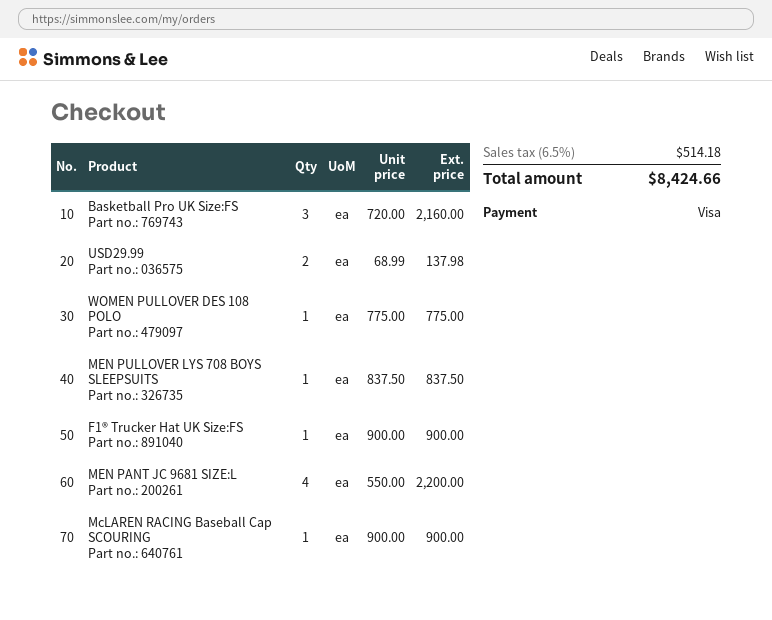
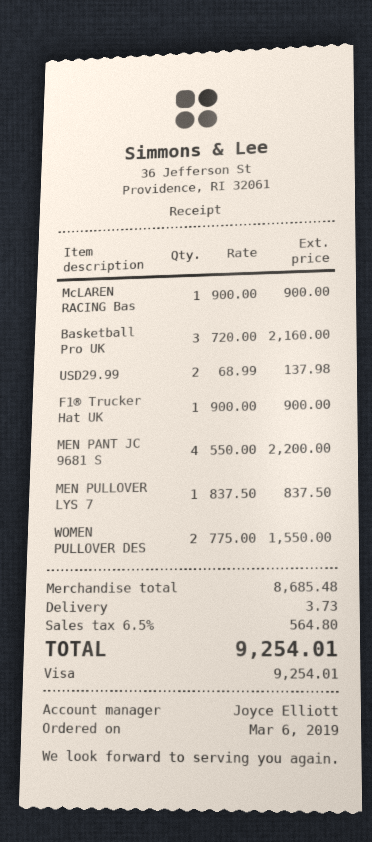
WOMEN PULLOVER DES 108 POLO: 1 x 775.00 = 775.00 -> 2 x 775.00 = 1550.00
shipping: none -> 3.73
tax: 6.5% = 514.18 -> 6.5% = 564.80
total: 8424.66 -> 9254.01

